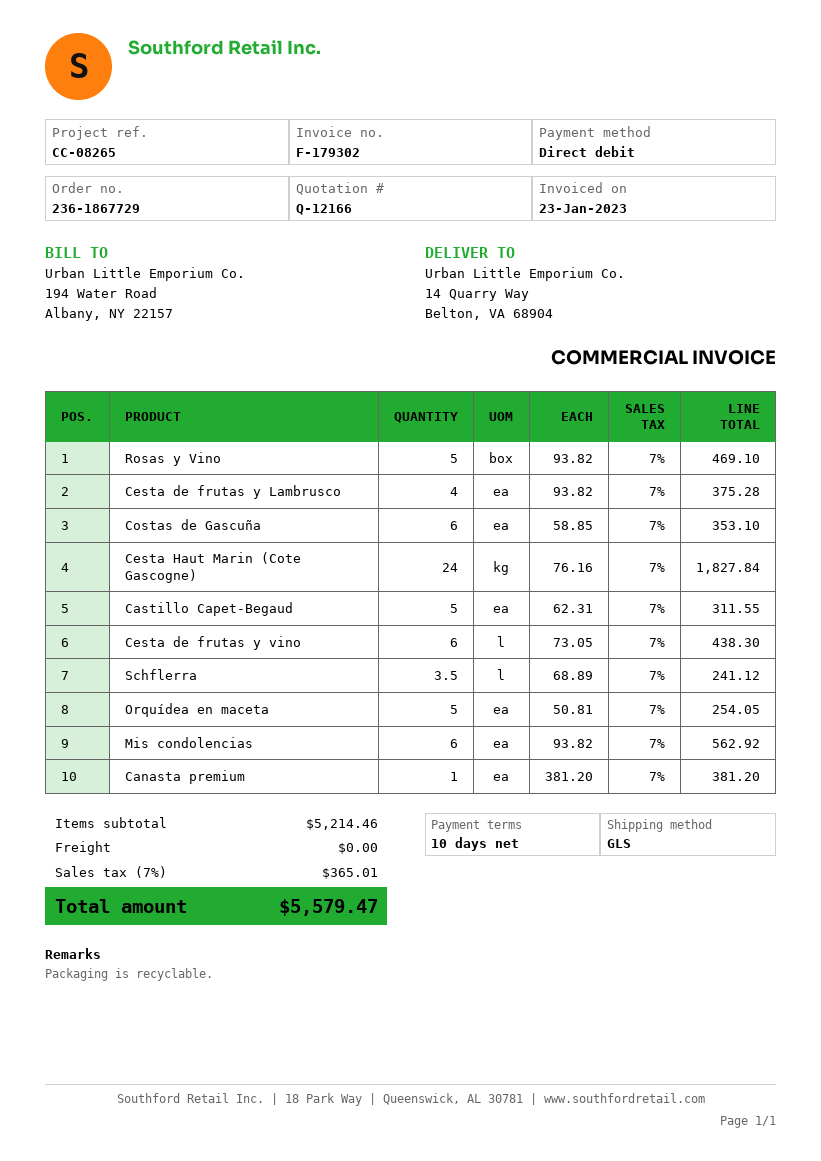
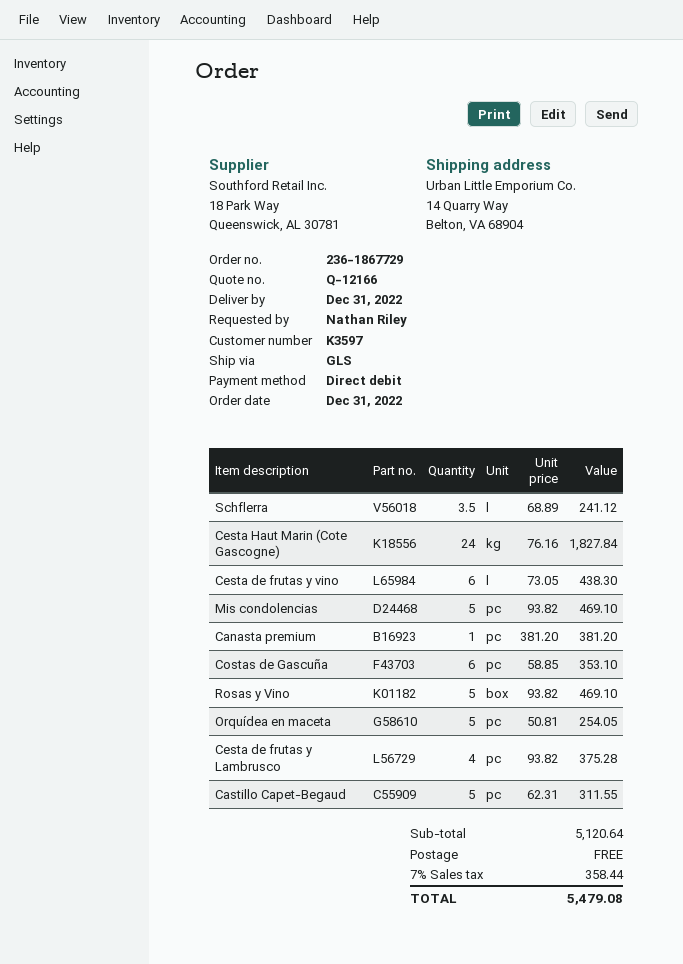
Mis condolencias: 6 x 93.82 = 562.92 -> 5 x 93.82 = 469.10
subtotal: 5214.46 -> 5120.64
tax: 7% = 365.01 -> 7% = 358.44
total: 5579.47 -> 5479.08

